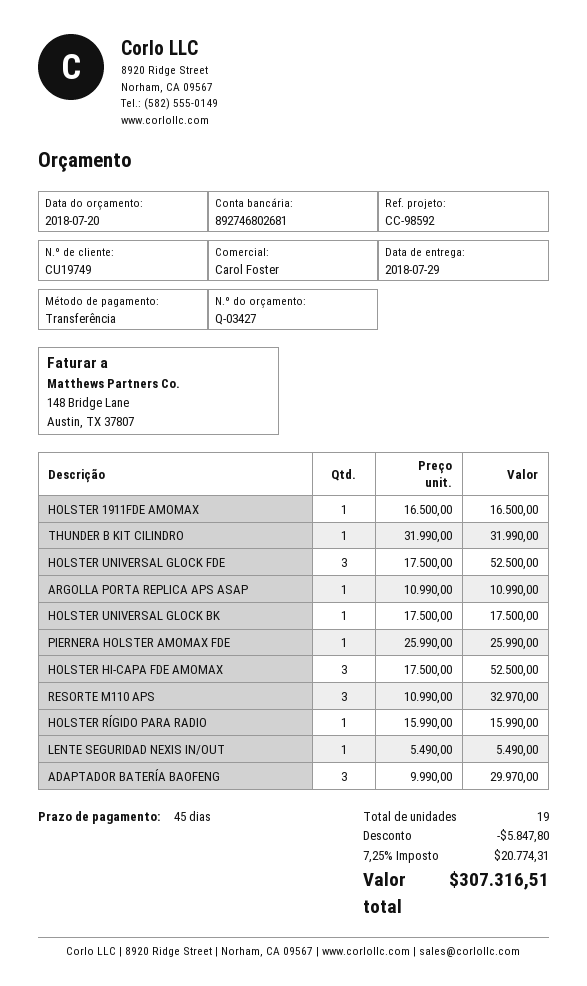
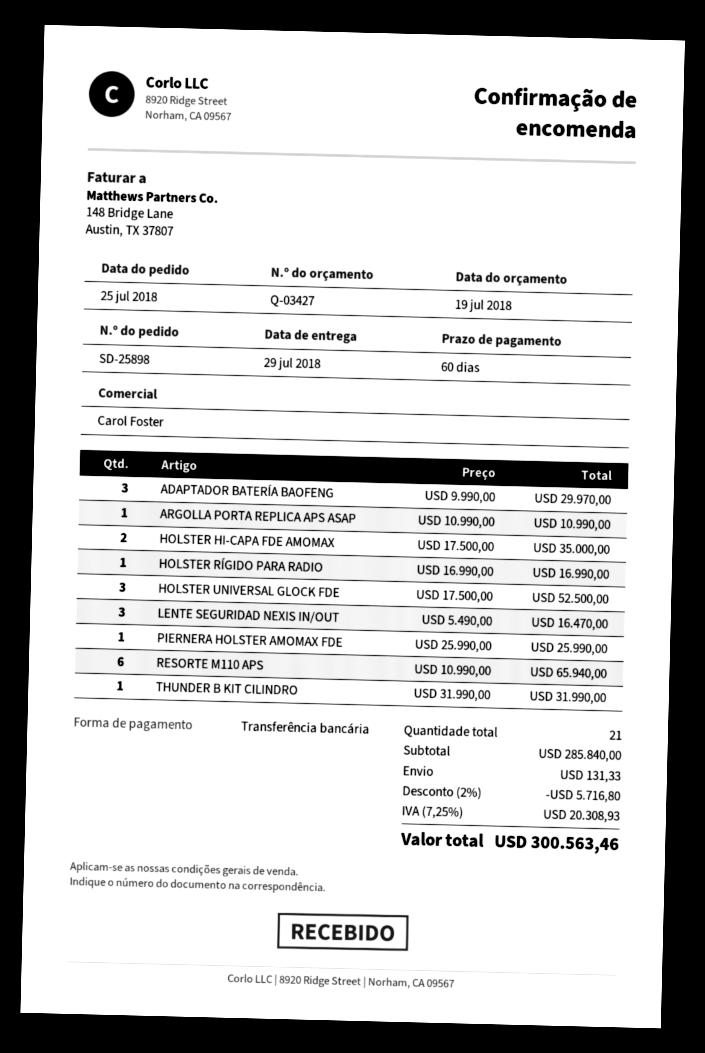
quote date: 2018-07-20 -> 2018-07-19
payment terms: 45 days -> 60 days
HOLSTER 1911FDE AMOMAX: 1 x 16500.00 = 16500.00 -> none
HOLSTER UNIVERSAL GLOCK BK: 1 x 17500.00 = 17500.00 -> none
HOLSTER HI-CAPA FDE AMOMAX: 3 x 17500.00 = 52500.00 -> 2 x 17500.00 = 35000.00
RESORTE M110 APS: 3 x 10990.00 = 32970.00 -> 6 x 10990.00 = 65940.00
HOLSTER RÍGIDO PARA RADIO: 1 x 15990.00 = 15990.00 -> 1 x 16990.00 = 16990.00
LENTE SEGURIDAD NEXIS IN/OUT: 1 x 5490.00 = 5490.00 -> 3 x 5490.00 = 16470.00
total quantity: 19 -> 21
discount: 5847.80 -> 5716.80
shipping: none -> 131.33
tax: 7.25% = 20774.31 -> 7.25% = 20308.93
total: 307316.51 -> 300563.46

